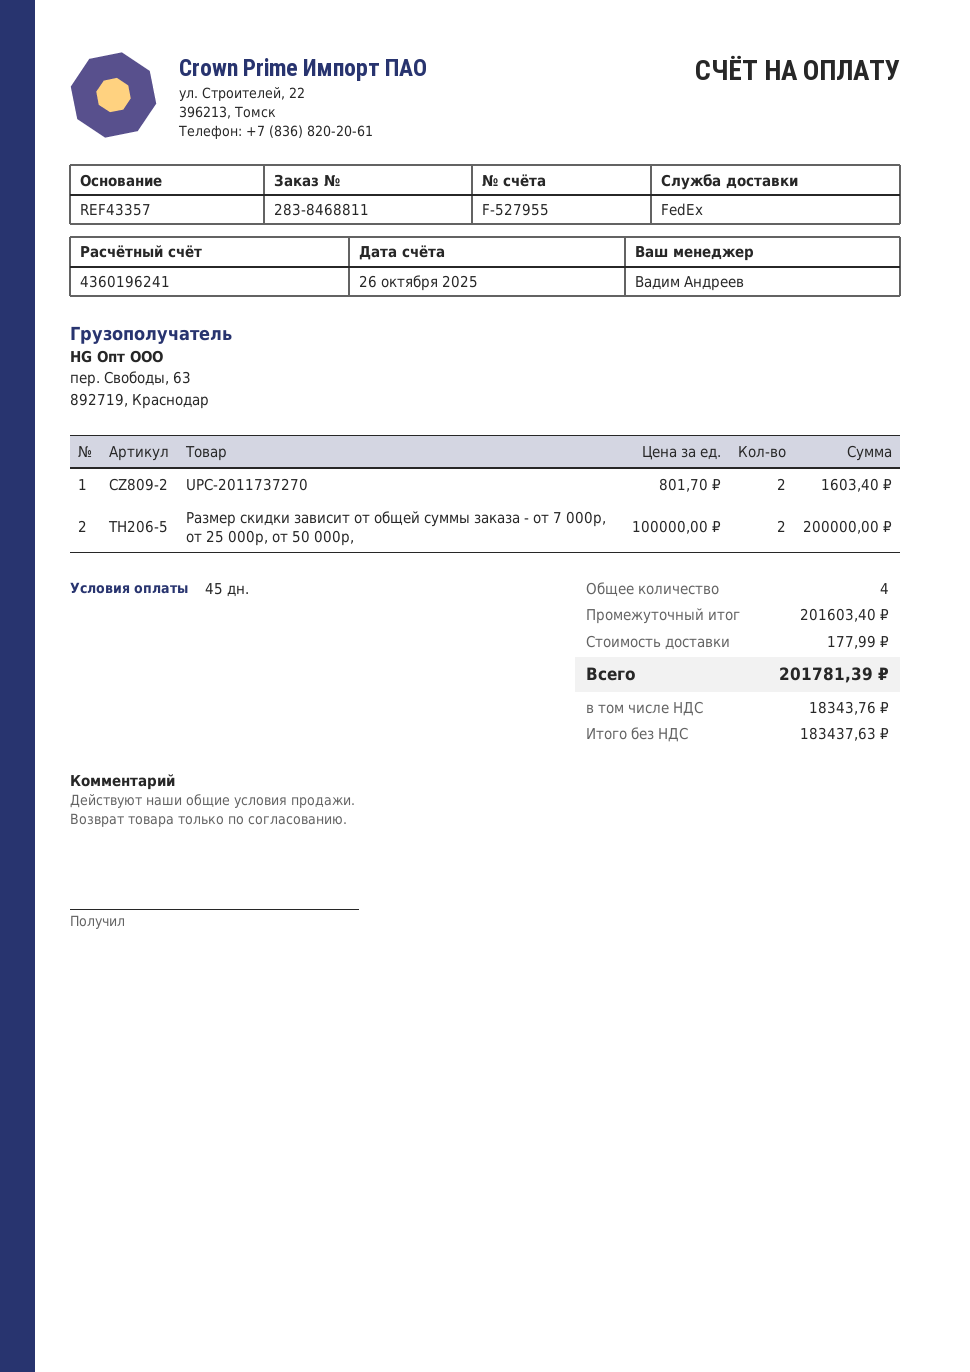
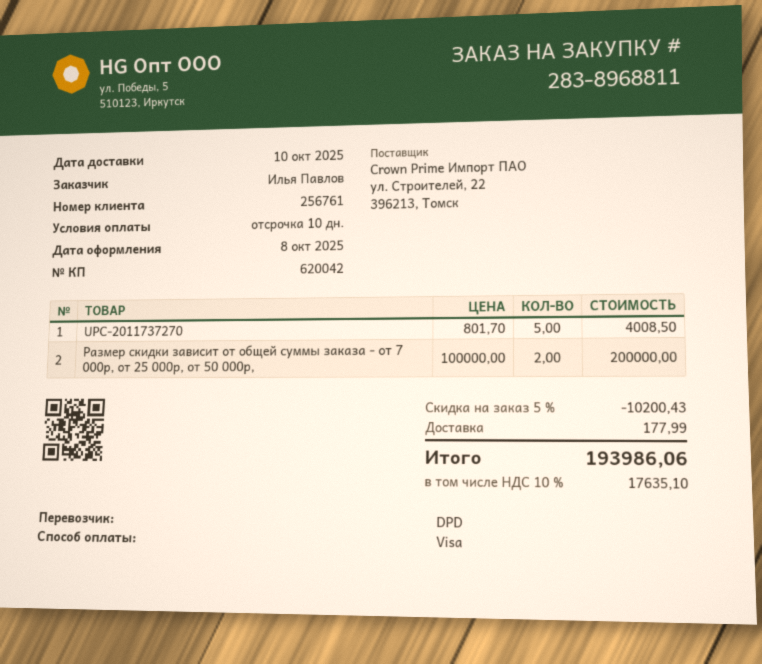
order number: 283-8468811 -> 283-8968811
payment terms: 45 days -> 10 days
shipping method: FedEx -> DPD
UPC-2011737270: 2 x 801.70 = 1603.40 -> 5 x 801.70 = 4008.50
discount: none -> 5% = 10200.43
tax: 18343.76 -> 17635.10
total: 201781.39 -> 193986.06

